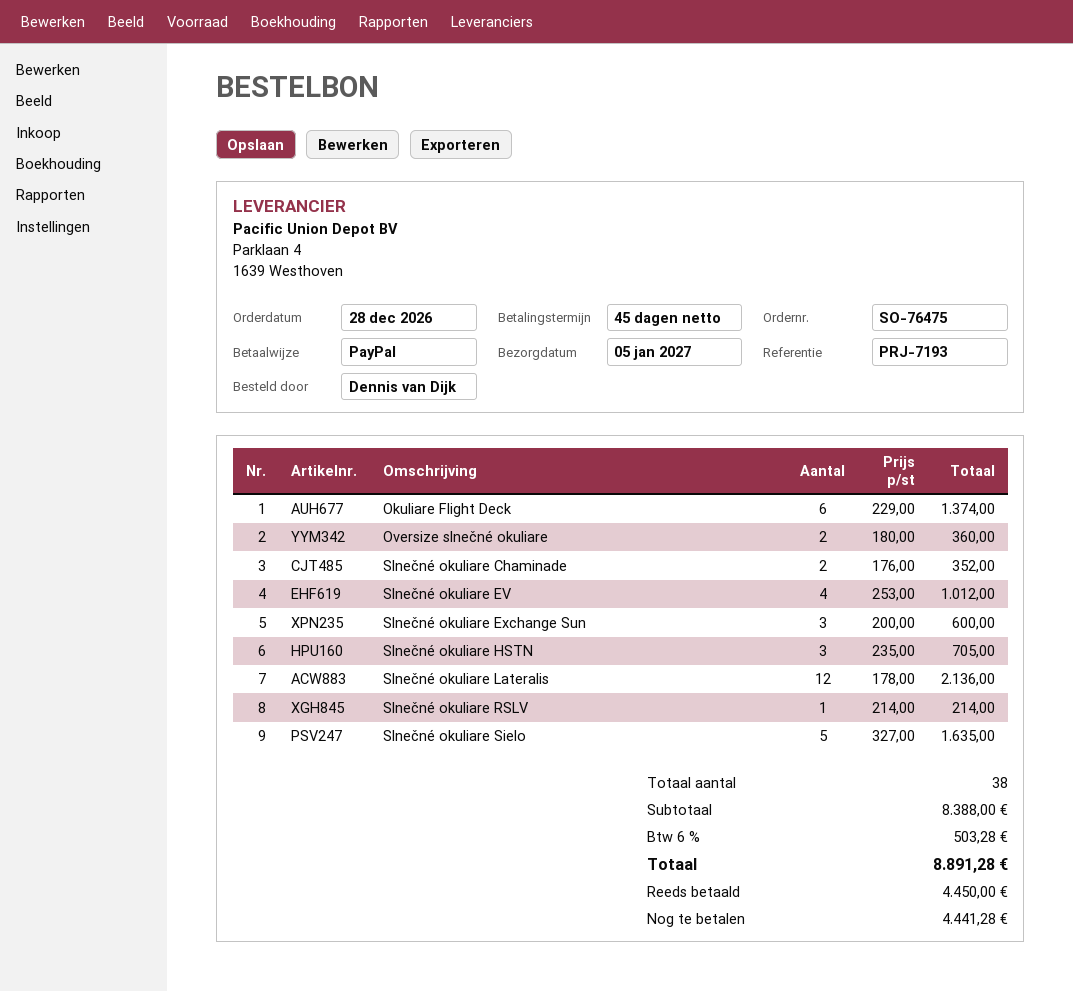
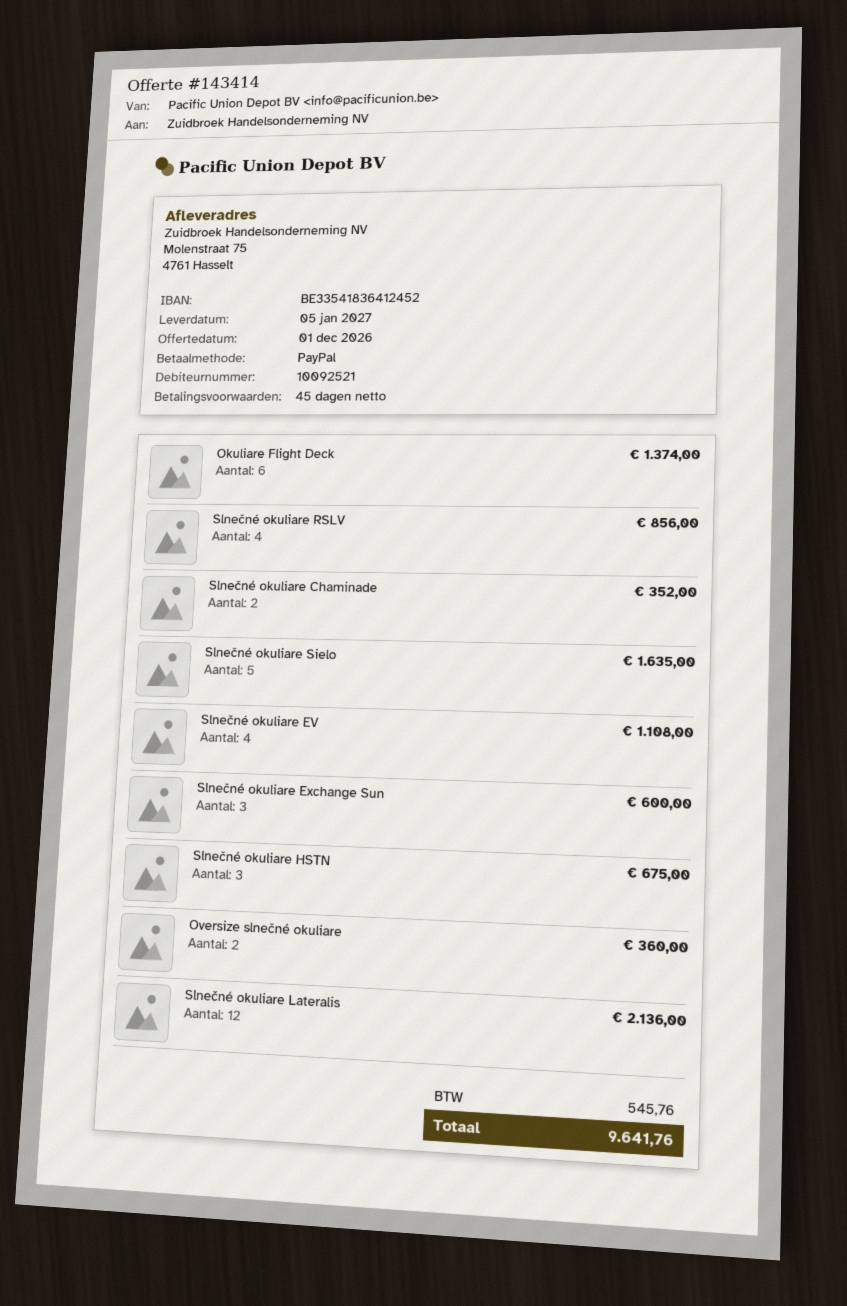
Slnečné okuliare EV: 4 for 1012.00 -> 4 for 1108.00
Slnečné okuliare HSTN: 3 for 705.00 -> 3 for 675.00
Slnečné okuliare RSLV: 1 for 214.00 -> 4 for 856.00
tax: 503.28 -> 545.76
total: 8891.28 -> 9641.76

